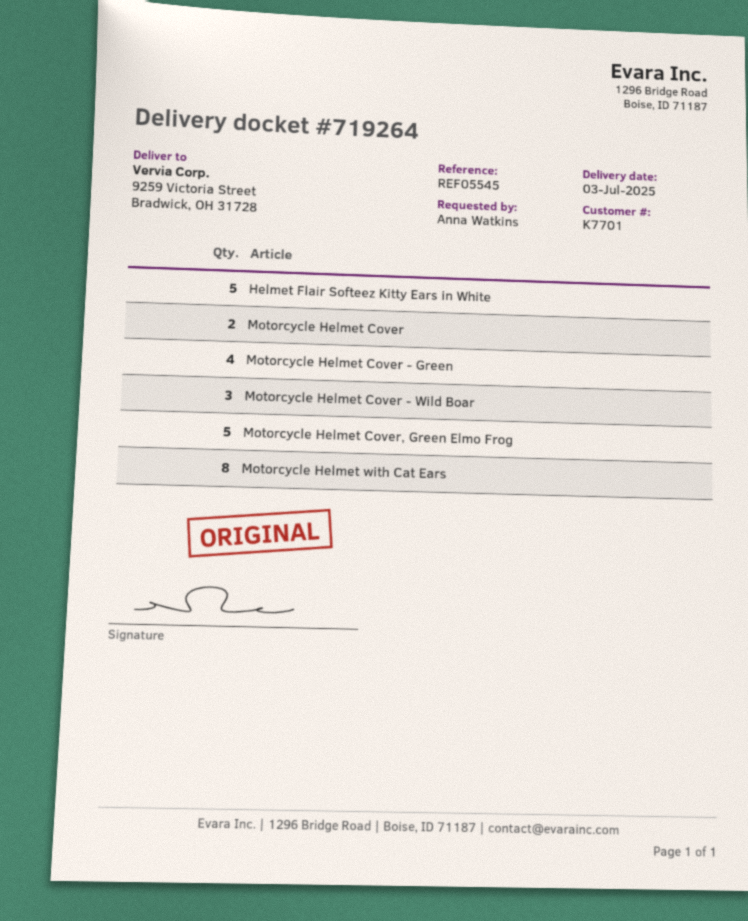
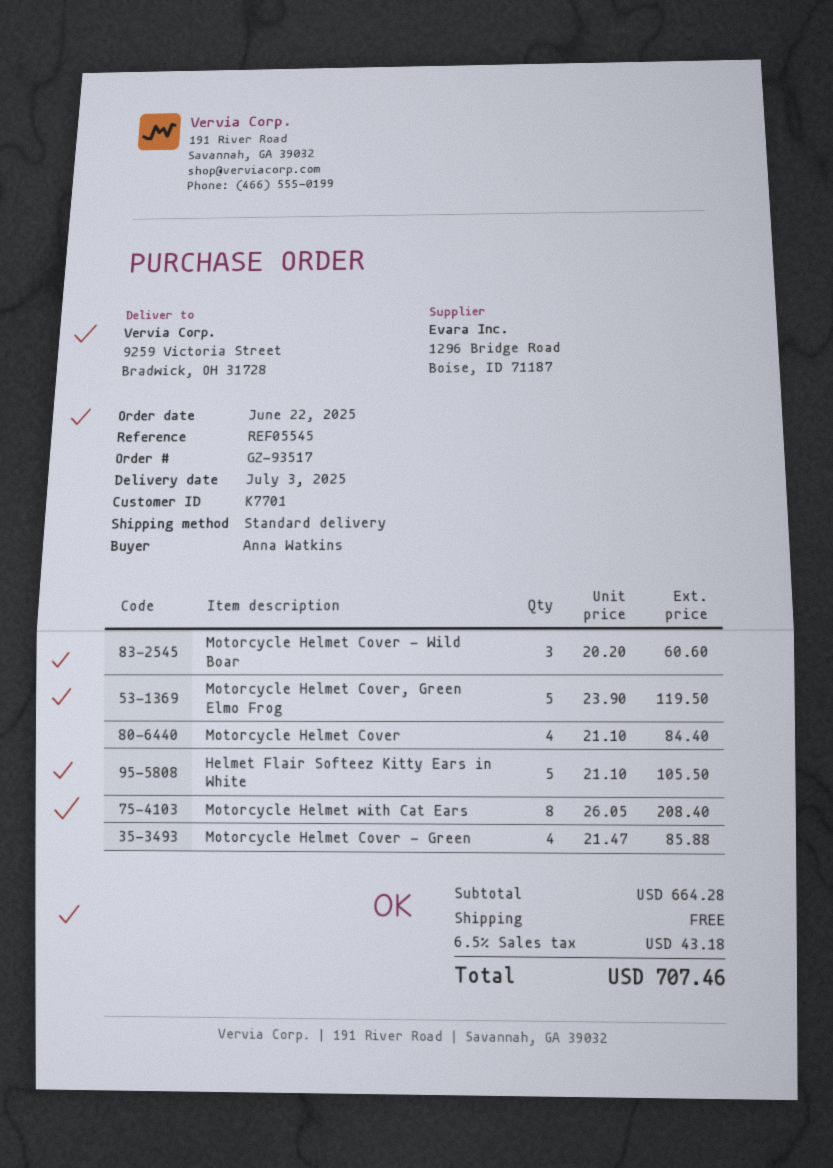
Motorcycle Helmet Cover: 2 -> 4

